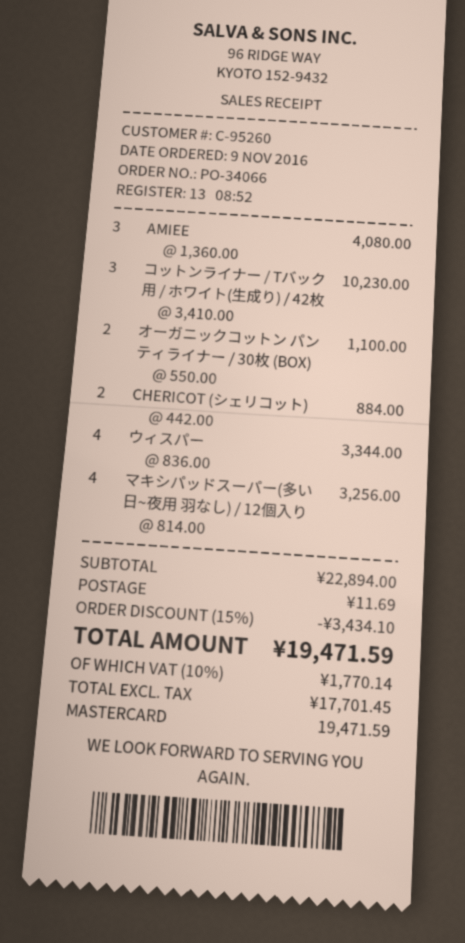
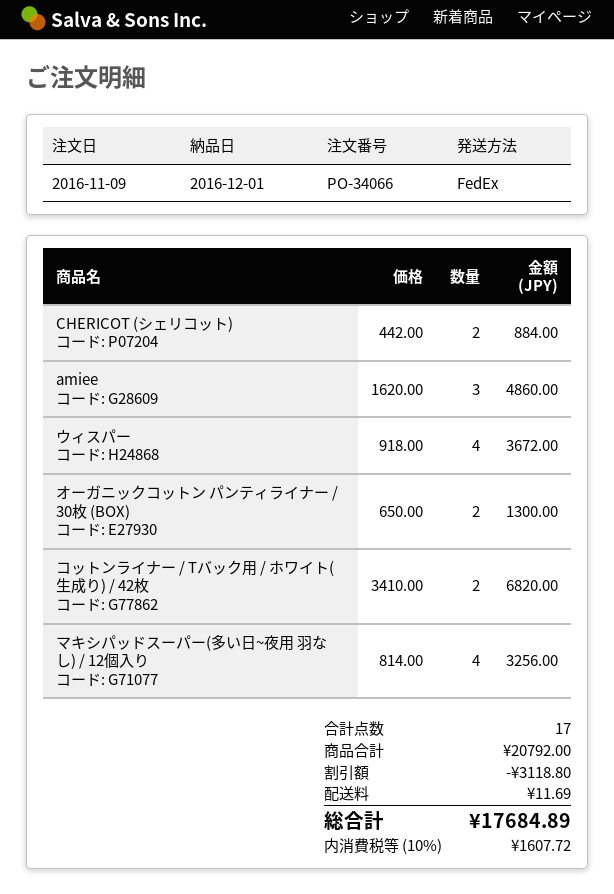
AMIEE: 3 x 1360.00 = 4080.00 -> 3 x 1620.00 = 4860.00
コットンライナー / Tバック用 / ホワイト(生成り) / 42枚: 3 x 3410.00 = 10230.00 -> 2 x 3410.00 = 6820.00
オーガニックコットン パンティライナー / 30枚 (BOX): 2 x 550.00 = 1100.00 -> 2 x 650.00 = 1300.00
ウィスパー: 4 x 836.00 = 3344.00 -> 4 x 918.00 = 3672.00
subtotal: 22894.00 -> 20792.00
discount: 3434.10 -> 3118.80
tax: 10% = 1770.14 -> 10% = 1607.72
total: 19471.59 -> 17684.89

